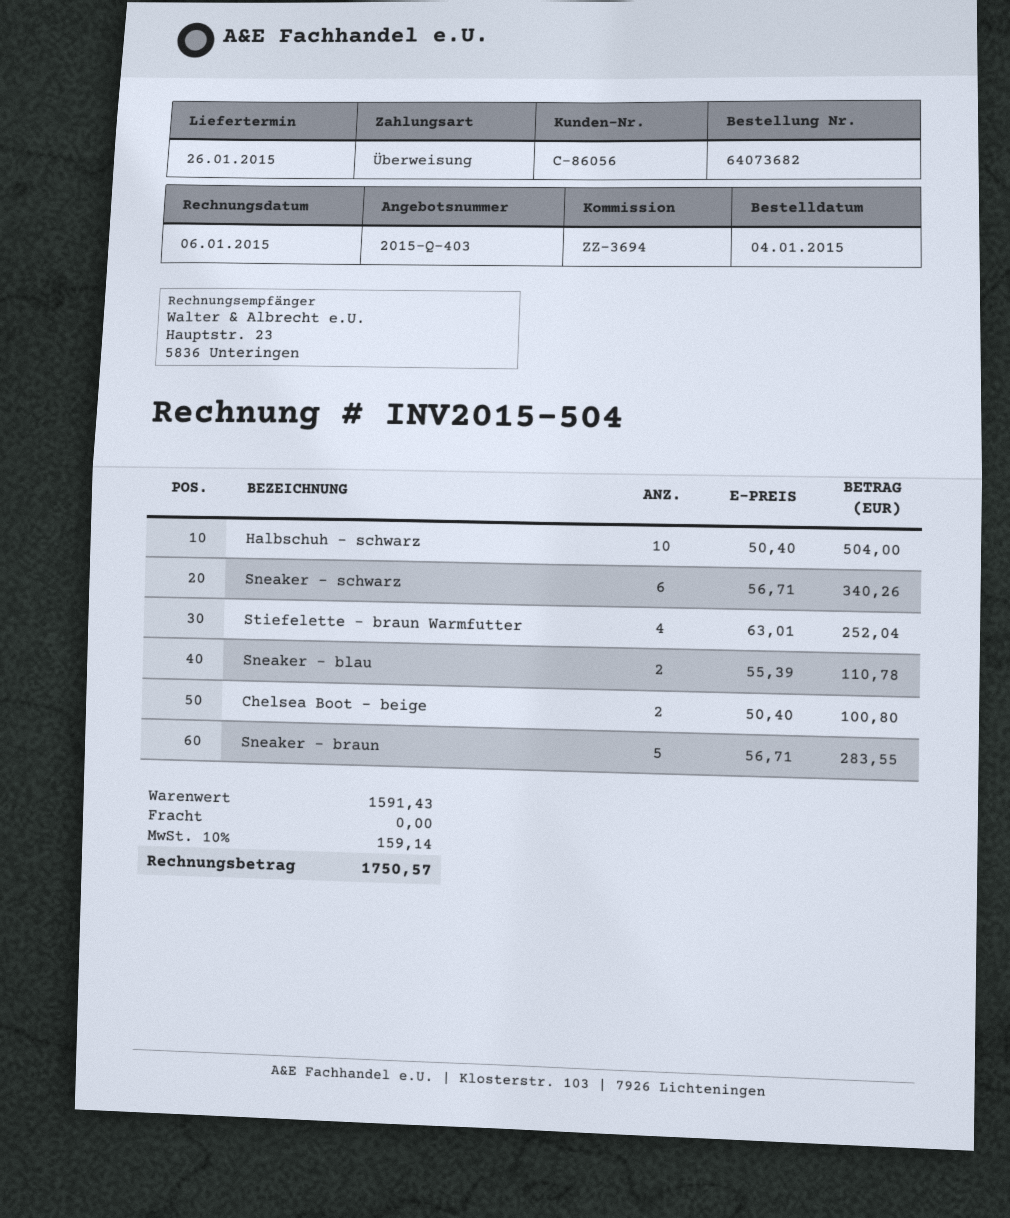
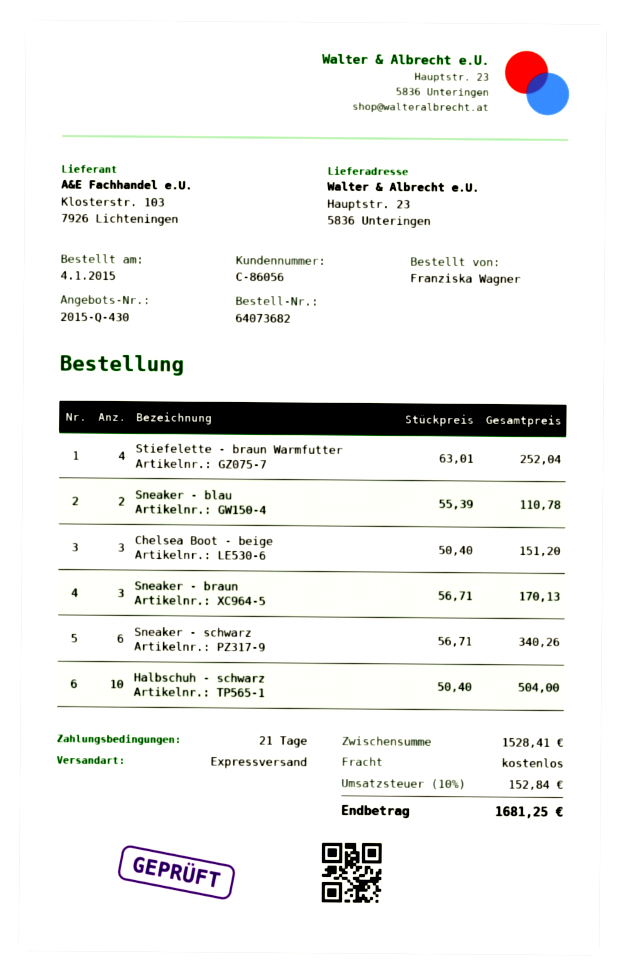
quote number: 2015-Q-403 -> 2015-Q-430
Chelsea Boot - beige: 2 x 50.40 = 100.80 -> 3 x 50.40 = 151.20
Sneaker - braun: 5 x 56.71 = 283.55 -> 3 x 56.71 = 170.13
subtotal: 1591.43 -> 1528.41
tax: 10% = 159.14 -> 10% = 152.84
total: 1750.57 -> 1681.25

